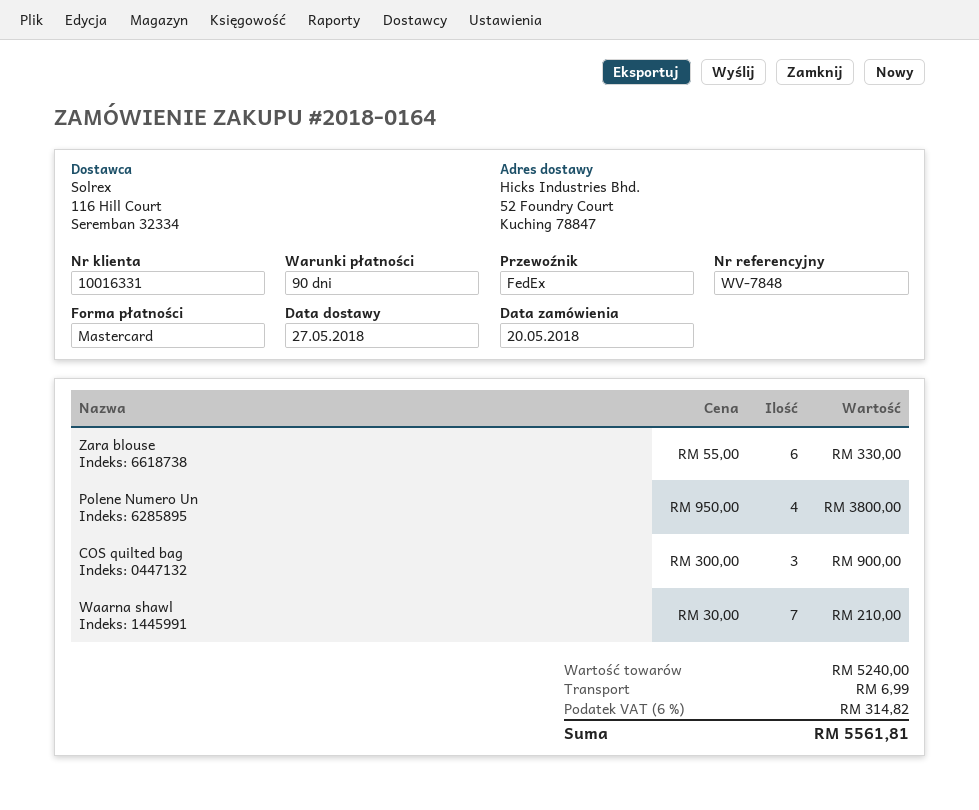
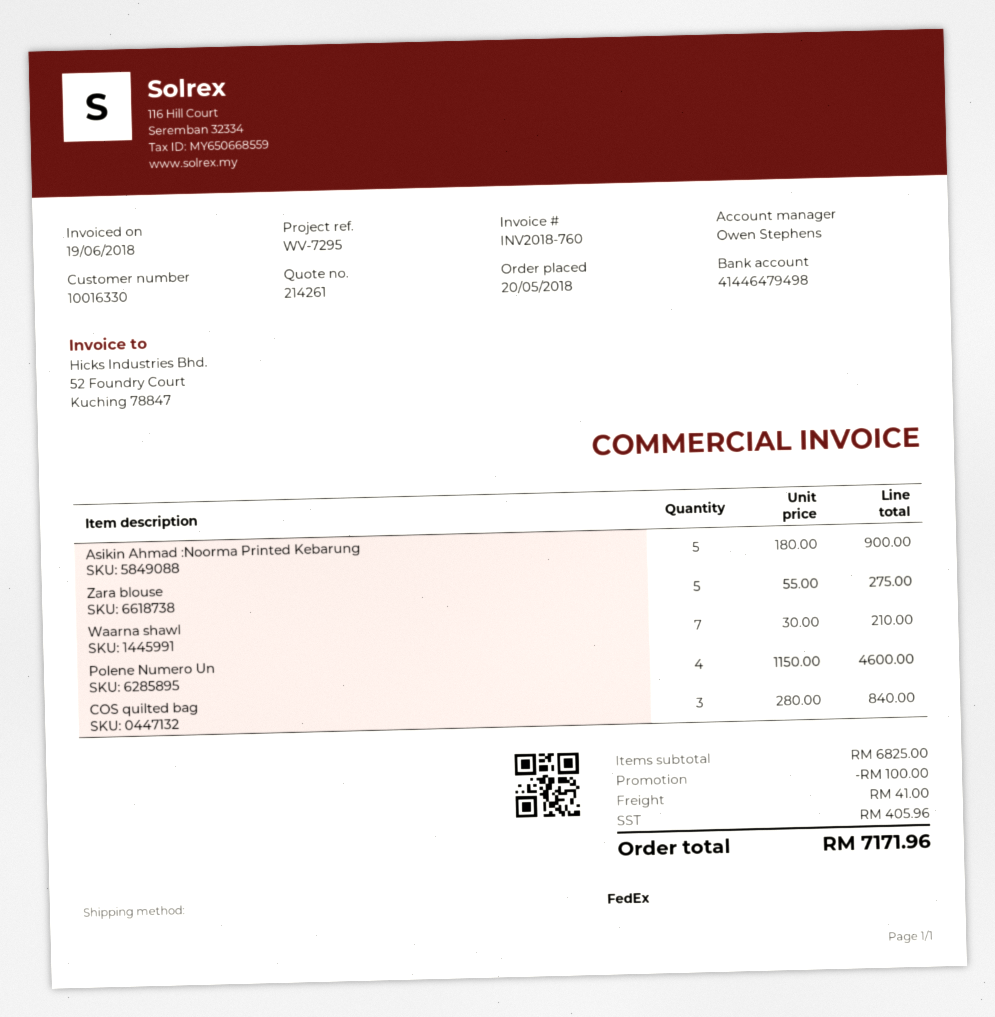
customer number: 10016331 -> 10016330
reference: WV-7848 -> WV-7295
Zara blouse: 6 x 55.00 = 330.00 -> 5 x 55.00 = 275.00
Polene Numero Un: 4 x 950.00 = 3800.00 -> 4 x 1150.00 = 4600.00
COS quilted bag: 3 x 300.00 = 900.00 -> 3 x 280.00 = 840.00
Asikin Ahmad :Noorma Printed Kebarung: none -> 5 x 180.00 = 900.00
subtotal: 5240.00 -> 6825.00
discount: none -> 100.00
shipping: 6.99 -> 41.00
tax: 314.82 -> 405.96
total: 5561.81 -> 7171.96

